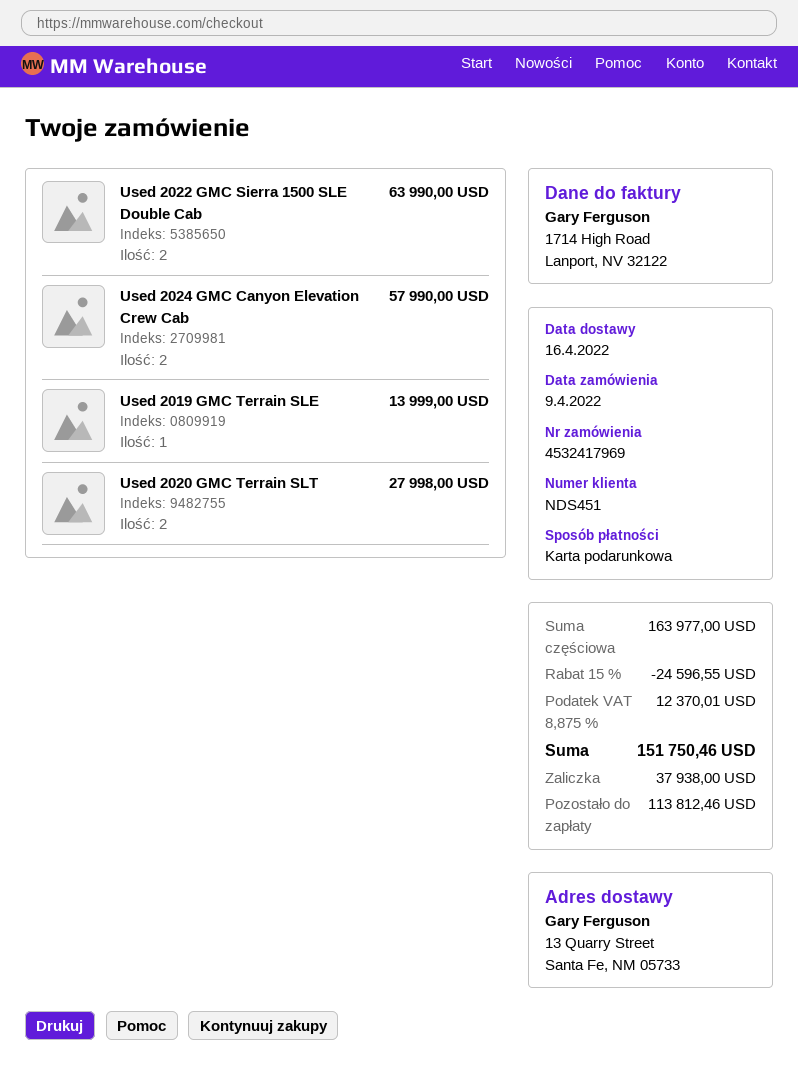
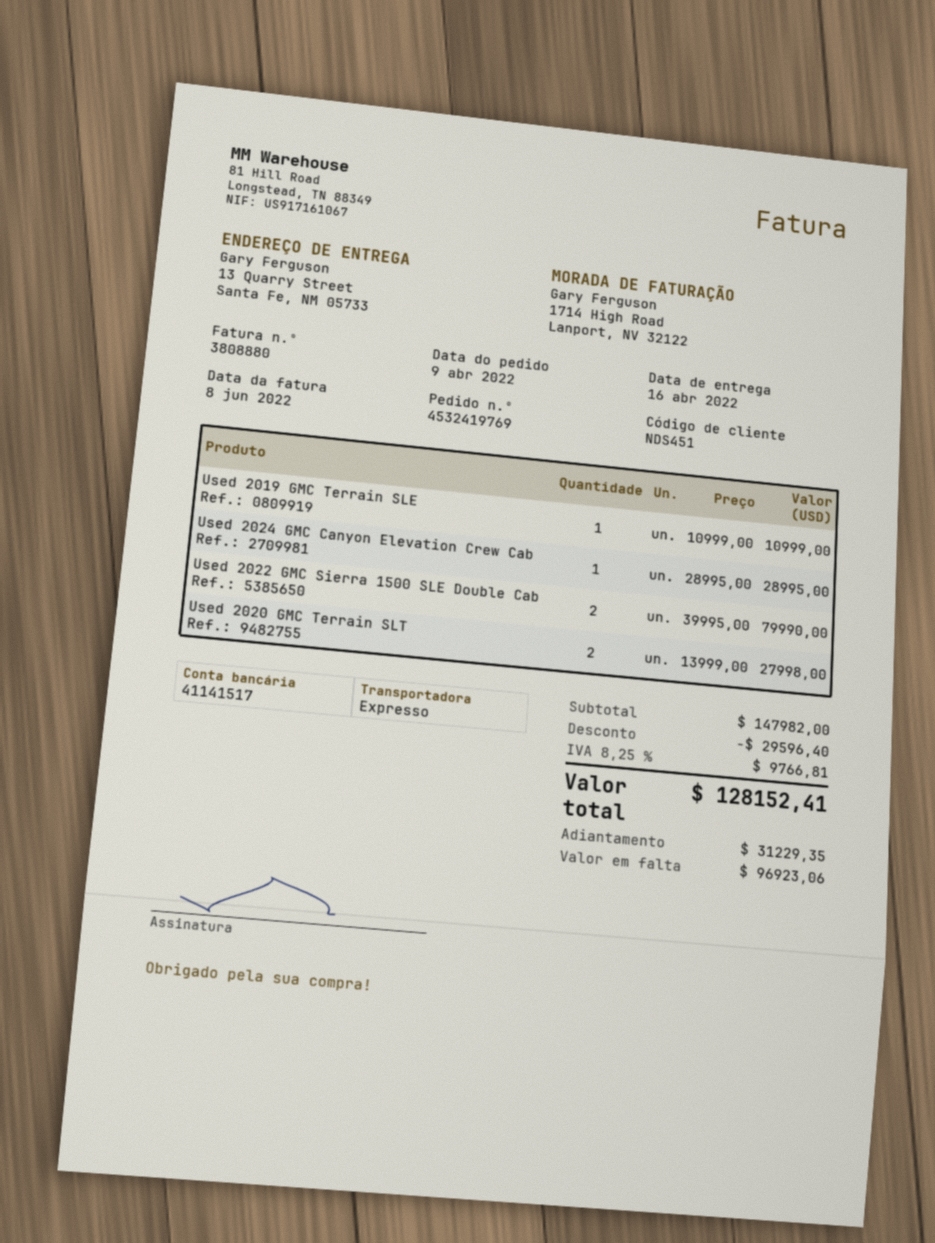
order number: 4532417969 -> 4532419769
Used 2022 GMC Sierra 1500 SLE Double Cab: 2 for 63990.00 -> 2 for 79990.00
Used 2024 GMC Canyon Elevation Crew Cab: 2 for 57990.00 -> 1 for 28995.00
Used 2019 GMC Terrain SLE: 1 for 13999.00 -> 1 for 10999.00
subtotal: 163977.00 -> 147982.00
discount: 24596.55 -> 29596.40
tax: 8.875% = 12370.01 -> 8.25% = 9766.81
total: 151750.46 -> 128152.41
deposit: 37938.00 -> 31229.35
balance: 113812.46 -> 96923.06

